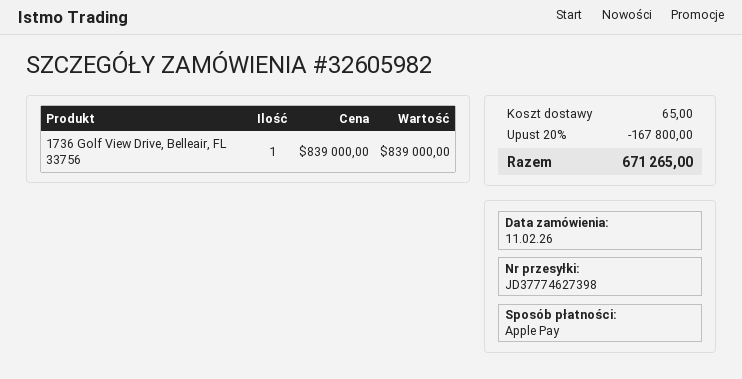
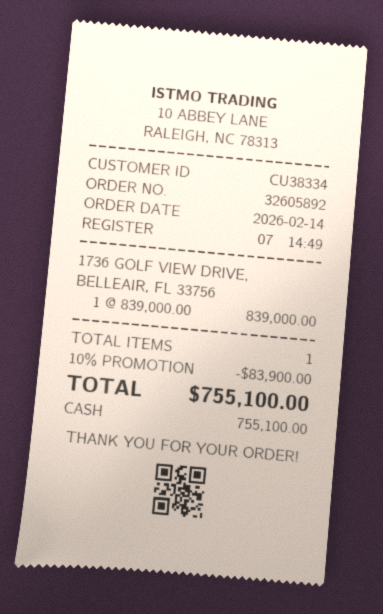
order number: 32605982 -> 32605892
order date: 2026-02-11 -> 2026-02-14
payment method: Apple Pay -> cash
discount: 20% = 167800.00 -> 10% = 83900.00
shipping: 65.00 -> none
total: 671265.00 -> 755100.00

